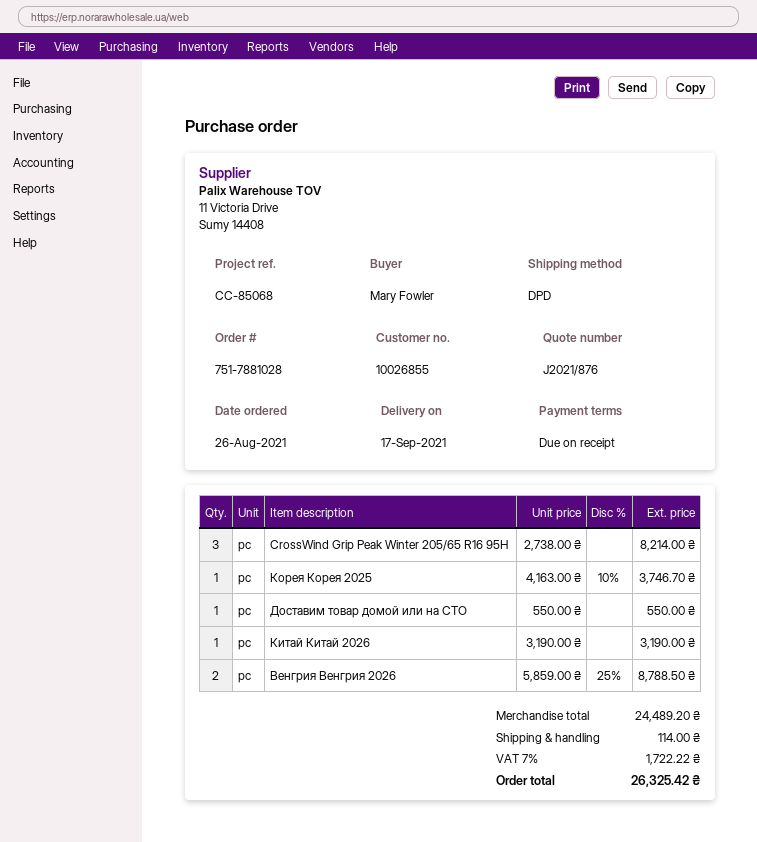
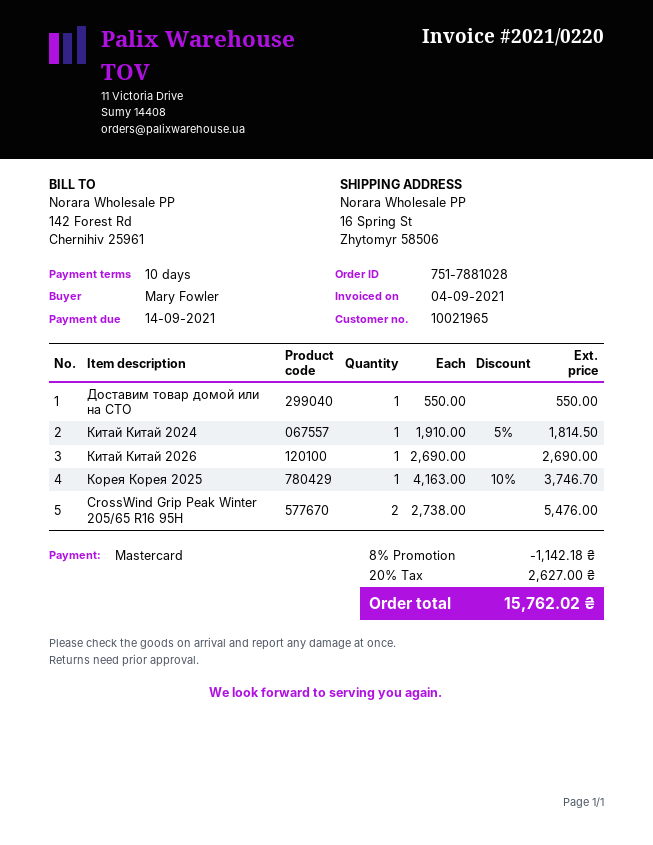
payment terms: on receipt -> 10 days
customer number: 10026855 -> 10021965
CrossWind Grip Peak Winter 205/65 R16 95H: 3 x 2738.00 = 8214.00 -> 2 x 2738.00 = 5476.00
Китай Китай 2026: 1 x 3190.00 = 3190.00 -> 1 x 2690.00 = 2690.00
Венгрия Венгрия 2026: 2 x 5859.00 - 25% = 8788.50 -> none
Китай Китай 2024: none -> 1 x 1910.00 - 5% = 1814.50
discount: none -> 8% = 1142.18
shipping: 114.00 -> none
tax: 7% = 1722.22 -> 20% = 2627.00
total: 26325.42 -> 15762.02

